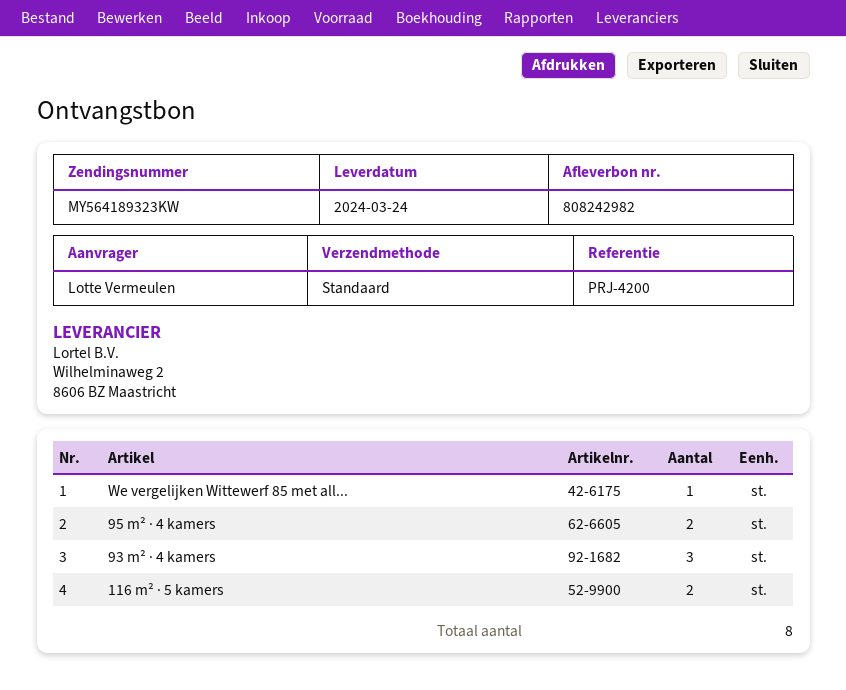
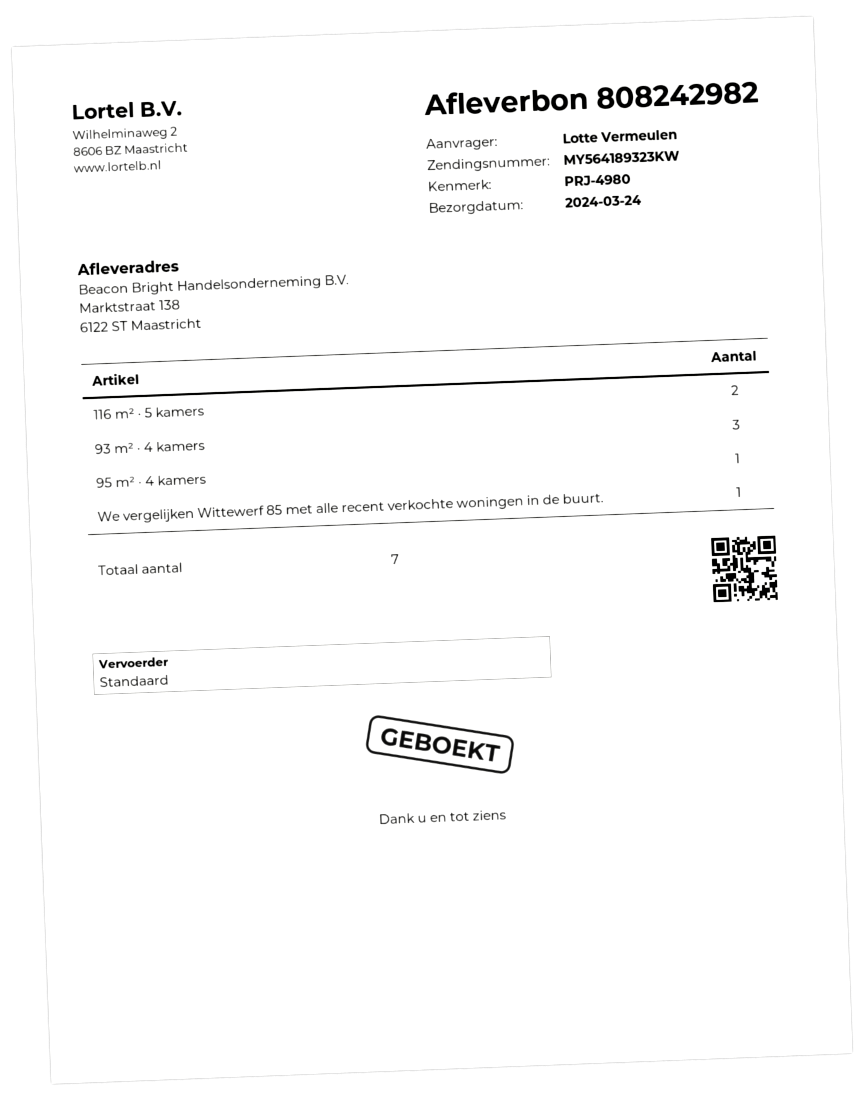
reference: PRJ-4200 -> PRJ-4980
95 m² · 4 kamers: 2 -> 1
total quantity: 8 -> 7

